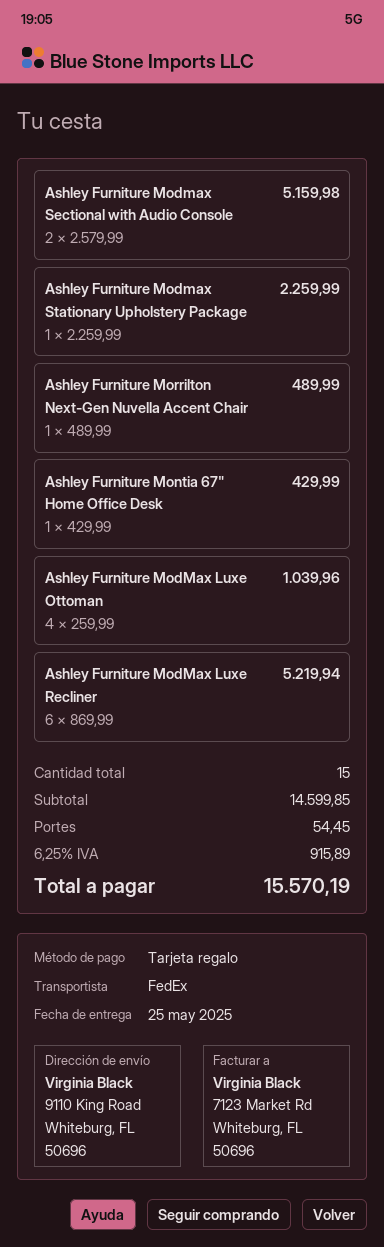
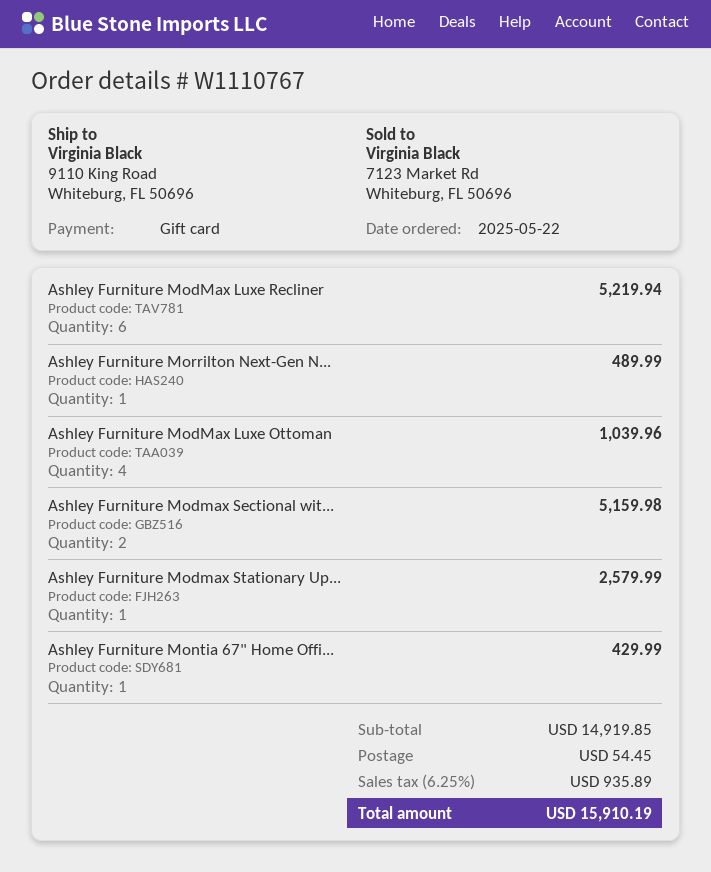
Ashley Furniture Modmax Stationary Upholstery Package: 1 for 2259.99 -> 1 for 2579.99
subtotal: 14599.85 -> 14919.85
tax: 6.25% = 915.89 -> 6.25% = 935.89
total: 15570.19 -> 15910.19

